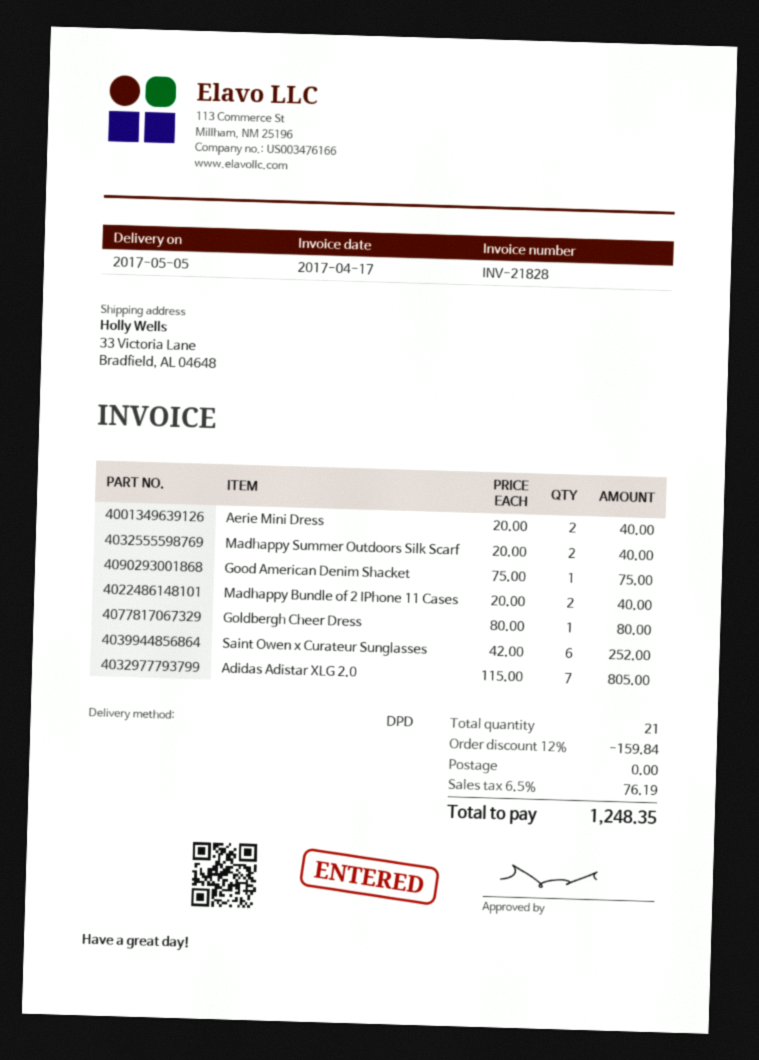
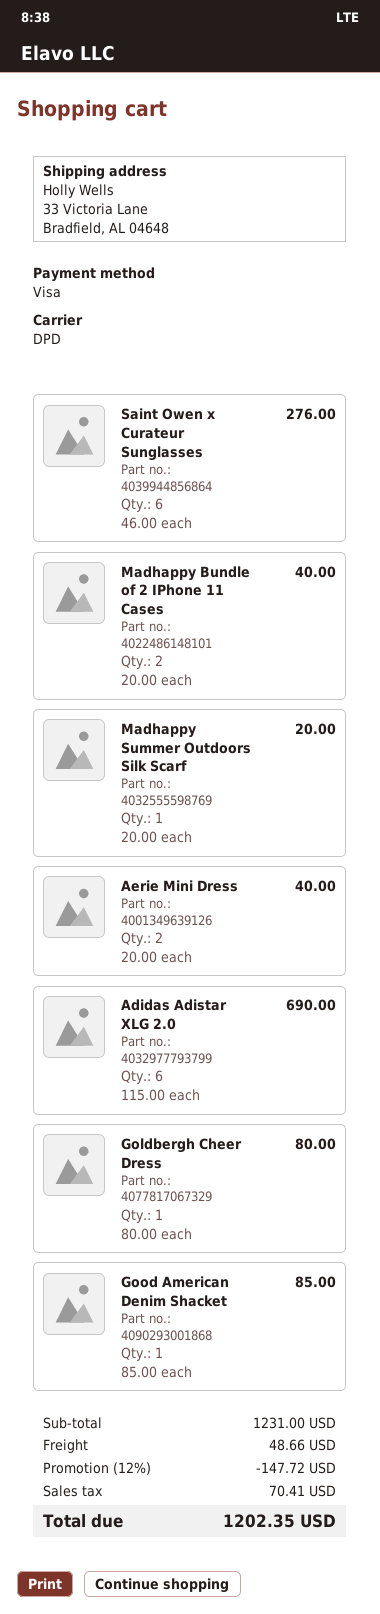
Madhappy Summer Outdoors Silk Scarf: 2 x 20.00 = 40.00 -> 1 x 20.00 = 20.00
Good American Denim Shacket: 1 x 75.00 = 75.00 -> 1 x 85.00 = 85.00
Saint Owen x Curateur Sunglasses: 6 x 42.00 = 252.00 -> 6 x 46.00 = 276.00
Adidas Adistar XLG 2.0: 7 x 115.00 = 805.00 -> 6 x 115.00 = 690.00
discount: 12% = 159.84 -> 12% = 147.72
shipping: 0.00 -> 48.66
tax: 76.19 -> 70.41
total: 1248.35 -> 1202.35

